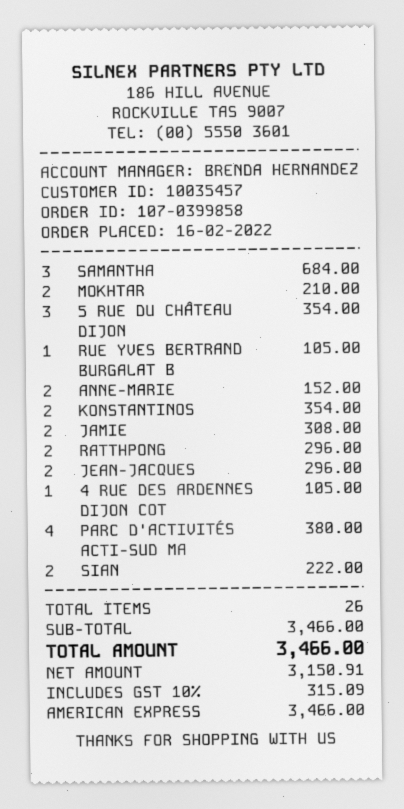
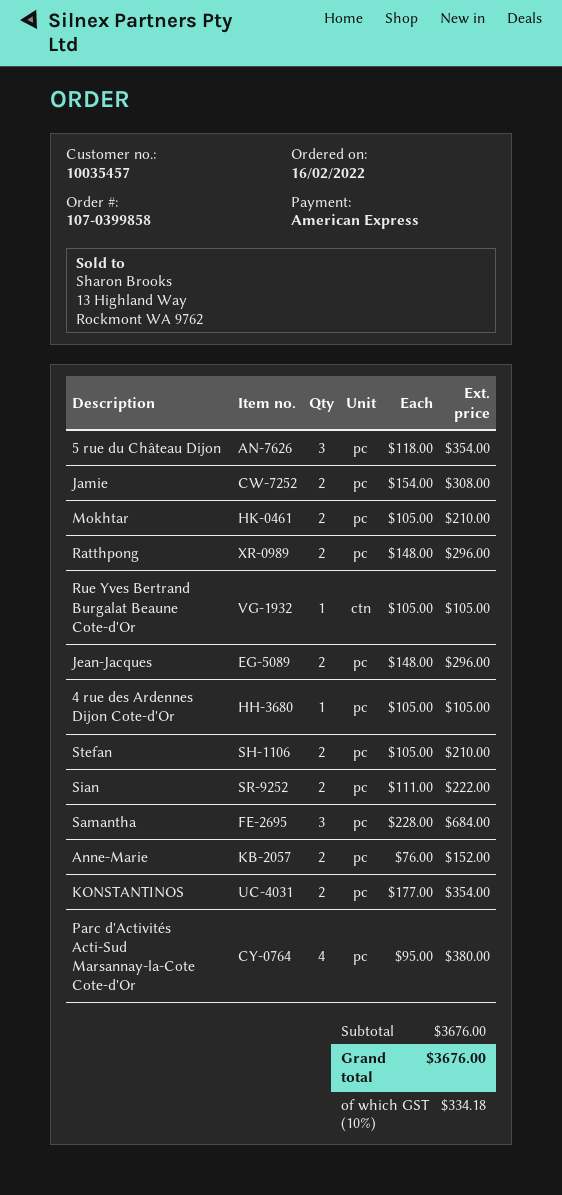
Stefan: none -> 2 for 210.00
subtotal: 3466.00 -> 3676.00
tax: 10% = 315.09 -> 10% = 334.18
total: 3466.00 -> 3676.00

